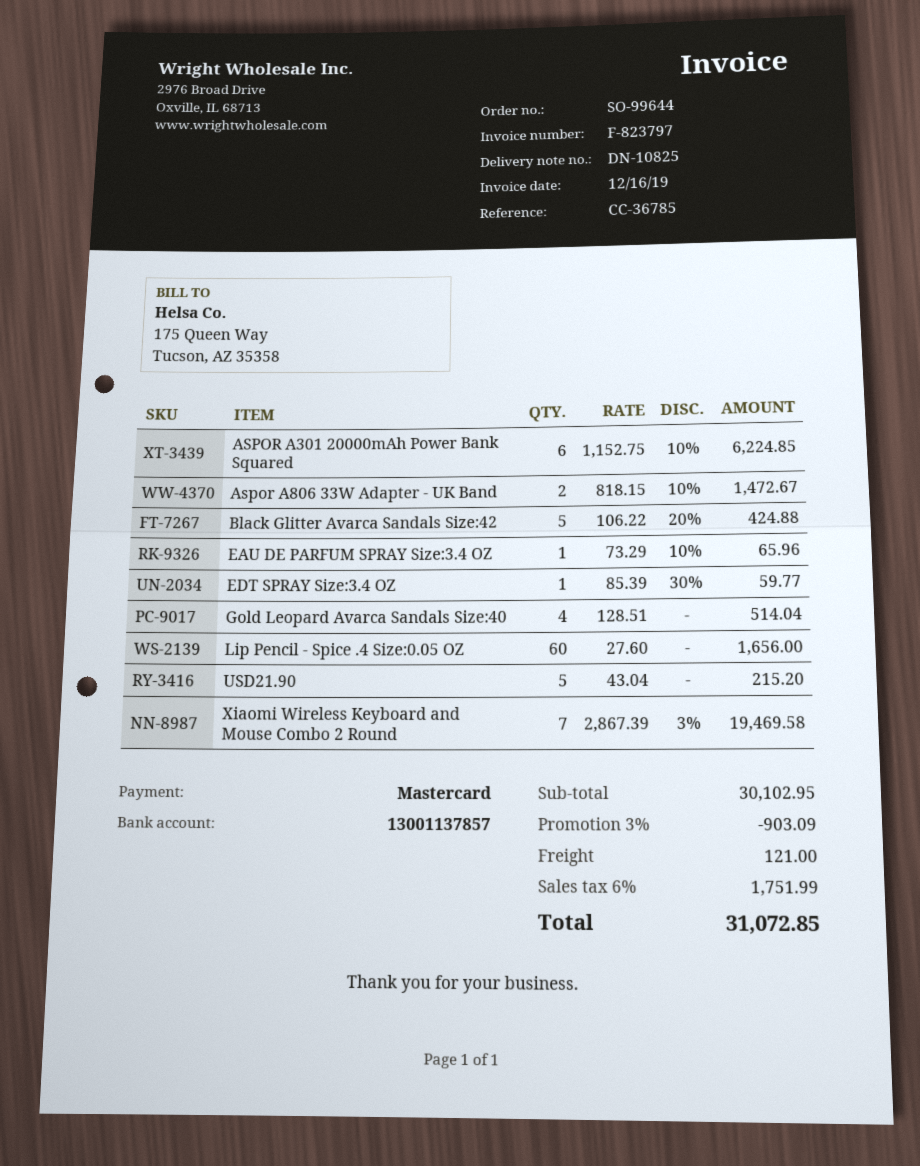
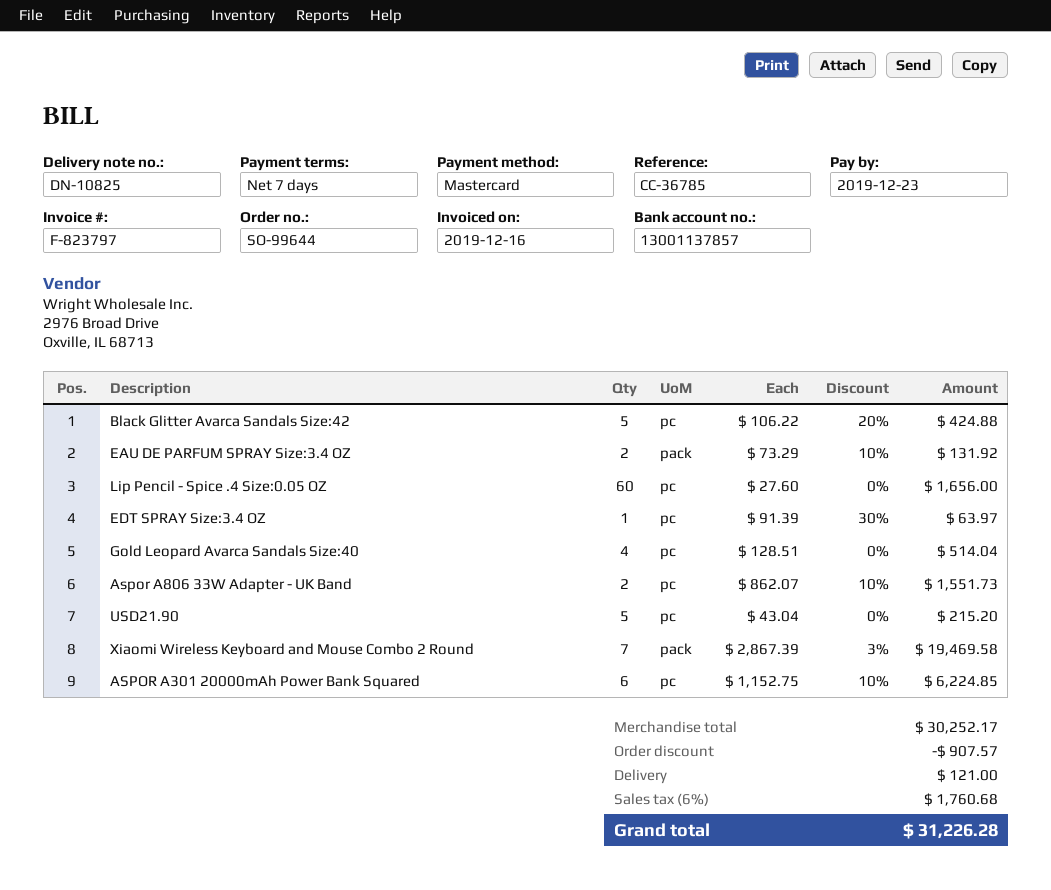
Aspor A806 33W Adapter - UK Band: 2 x 818.15 - 10% = 1472.67 -> 2 x 862.07 - 10% = 1551.73
EAU DE PARFUM SPRAY Size:3.4 OZ: 1 x 73.29 - 10% = 65.96 -> 2 x 73.29 - 10% = 131.92
EDT SPRAY Size:3.4 OZ: 1 x 85.39 - 30% = 59.77 -> 1 x 91.39 - 30% = 63.97
subtotal: 30102.95 -> 30252.17
discount: 903.09 -> 907.57
tax: 6% = 1751.99 -> 6% = 1760.68
total: 31072.85 -> 31226.28

